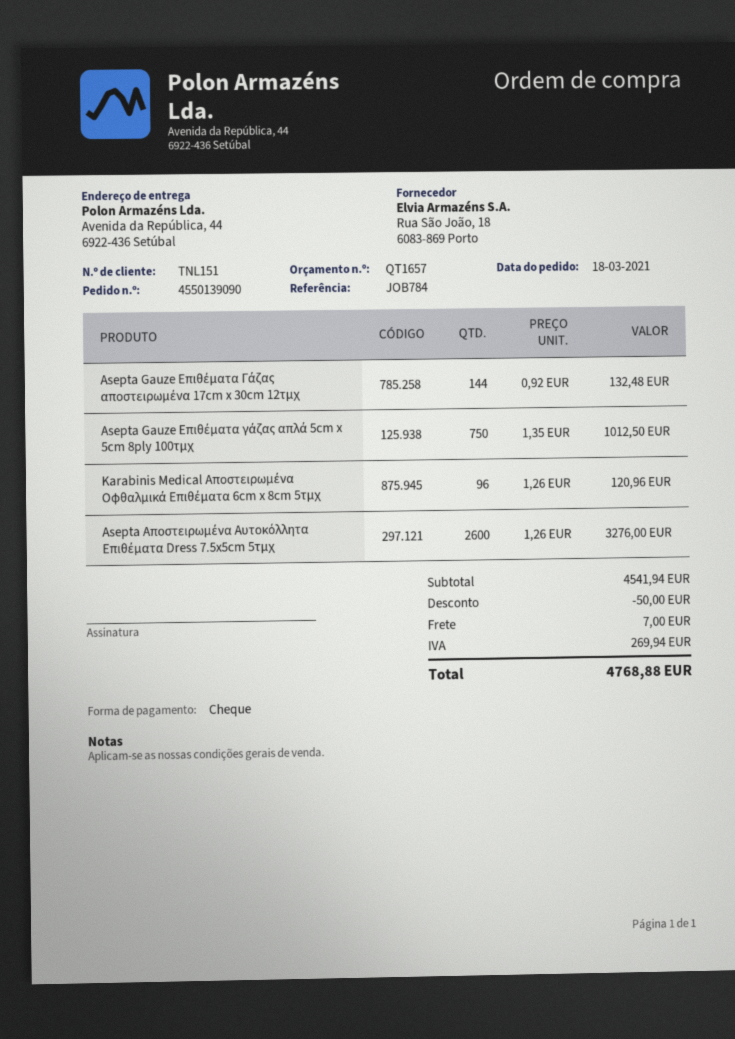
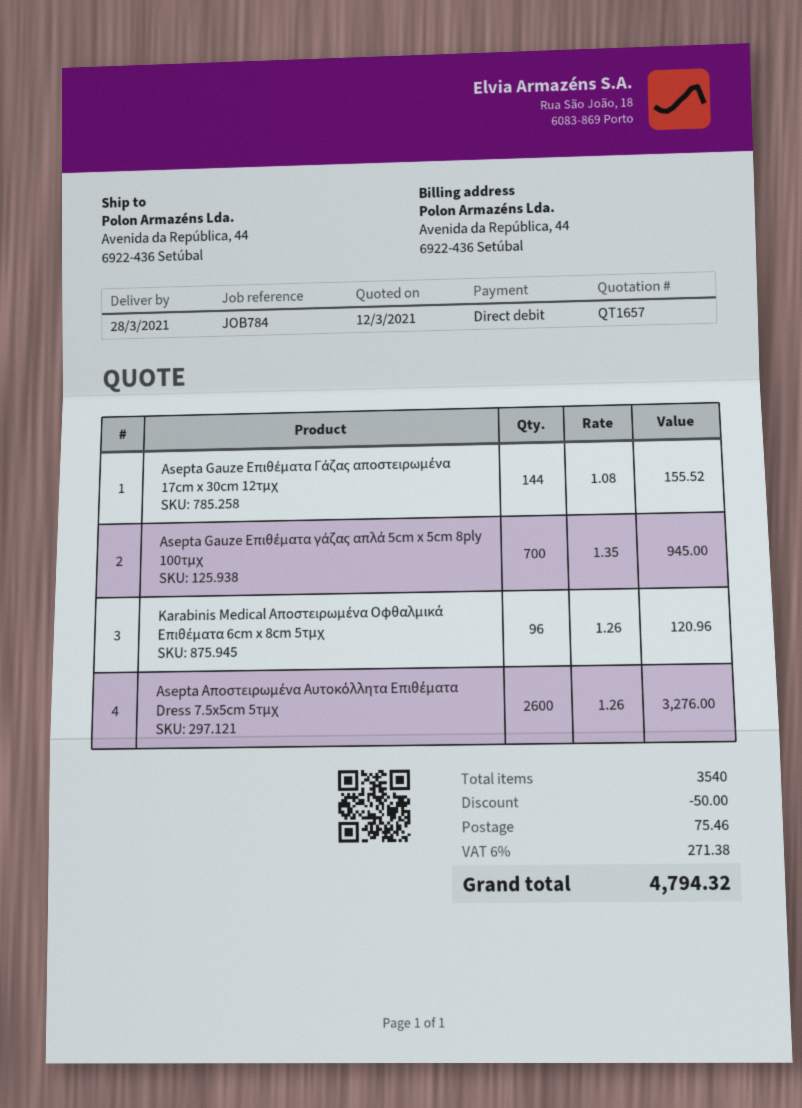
payment method: cheque -> direct debit
Asepta Gauze Επιθέματα Γάζας αποστειρωμένα 17cm x 30cm 12τμχ: 144 x 0.92 = 132.48 -> 144 x 1.08 = 155.52
Asepta Gauze Επιθέματα γάζας απλά 5cm x 5cm 8ply 100τμχ: 750 x 1.35 = 1012.50 -> 700 x 1.35 = 945.00
shipping: 7.00 -> 75.46
tax: 269.94 -> 271.38
total: 4768.88 -> 4794.32

